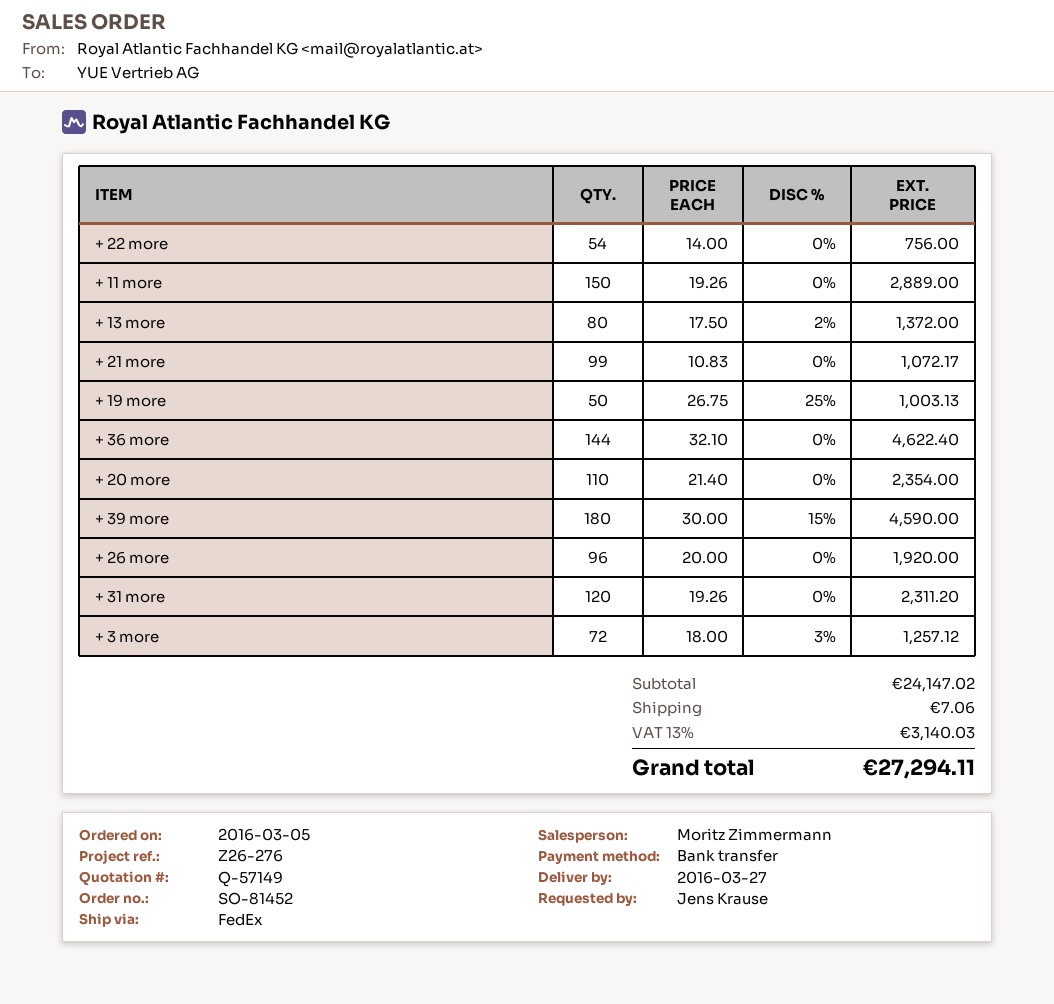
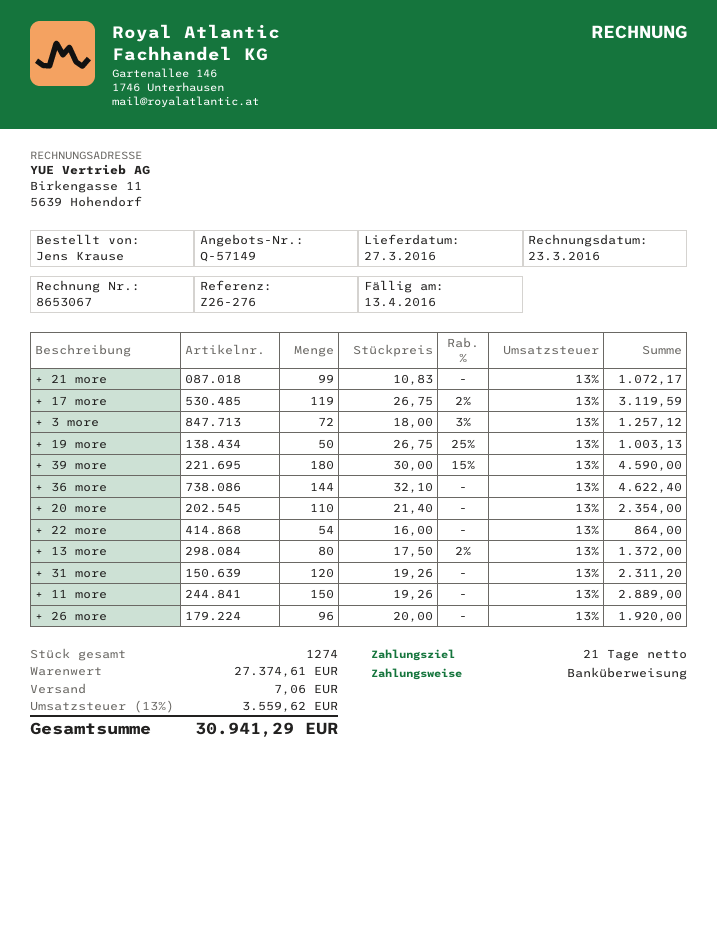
+ 22 more: 54 x 14.00 = 756.00 -> 54 x 16.00 = 864.00
+ 17 more: none -> 119 x 26.75 - 2% = 3119.59
subtotal: 24147.02 -> 27374.61
tax: 13% = 3140.03 -> 13% = 3559.62
total: 27294.11 -> 30941.29

